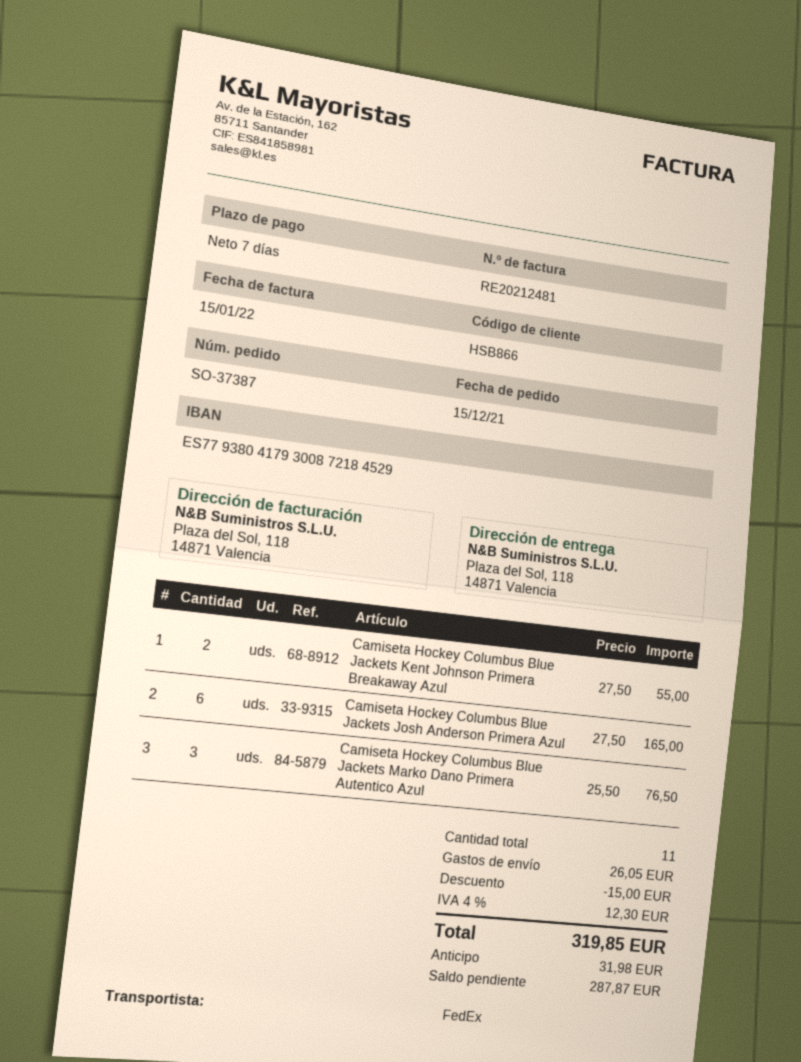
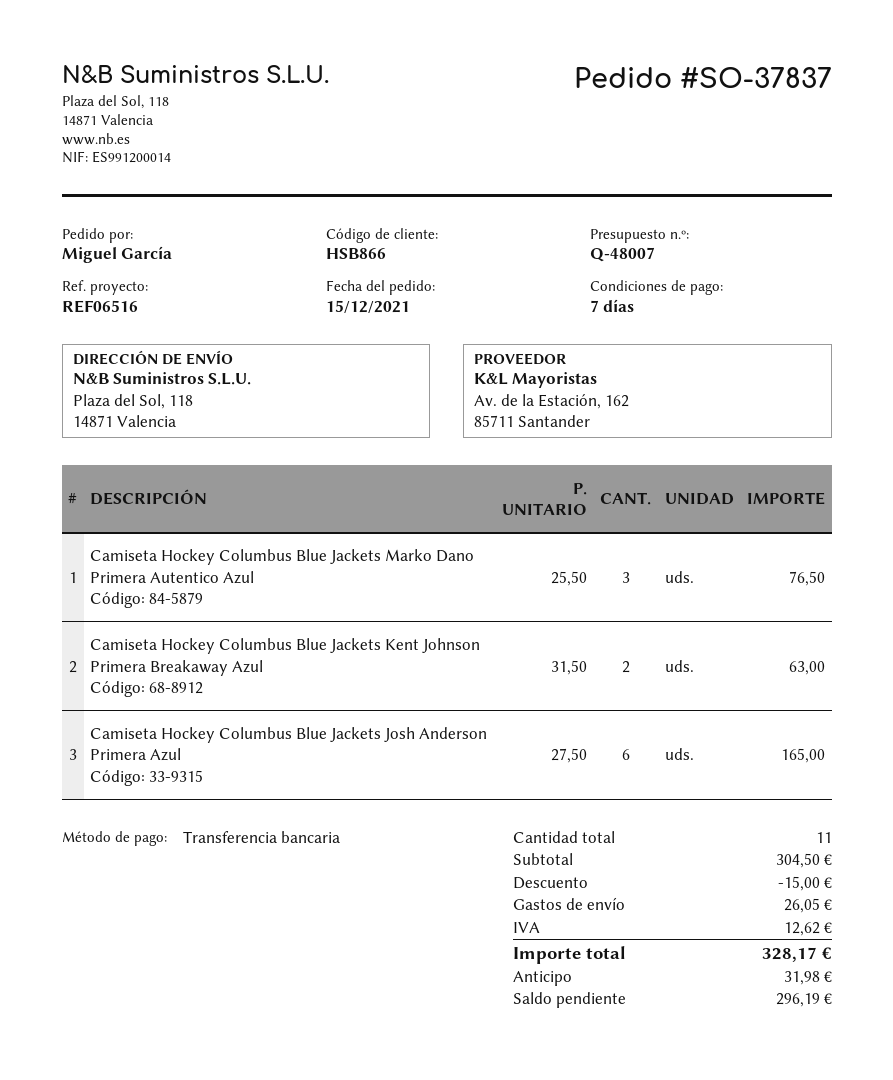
order number: SO-37387 -> SO-37837
Camiseta Hockey Columbus Blue Jackets Kent Johnson Primera Breakaway Azul: 2 x 27.50 = 55.00 -> 2 x 31.50 = 63.00
tax: 12.30 -> 12.62
total: 319.85 -> 328.17
balance: 287.87 -> 296.19

